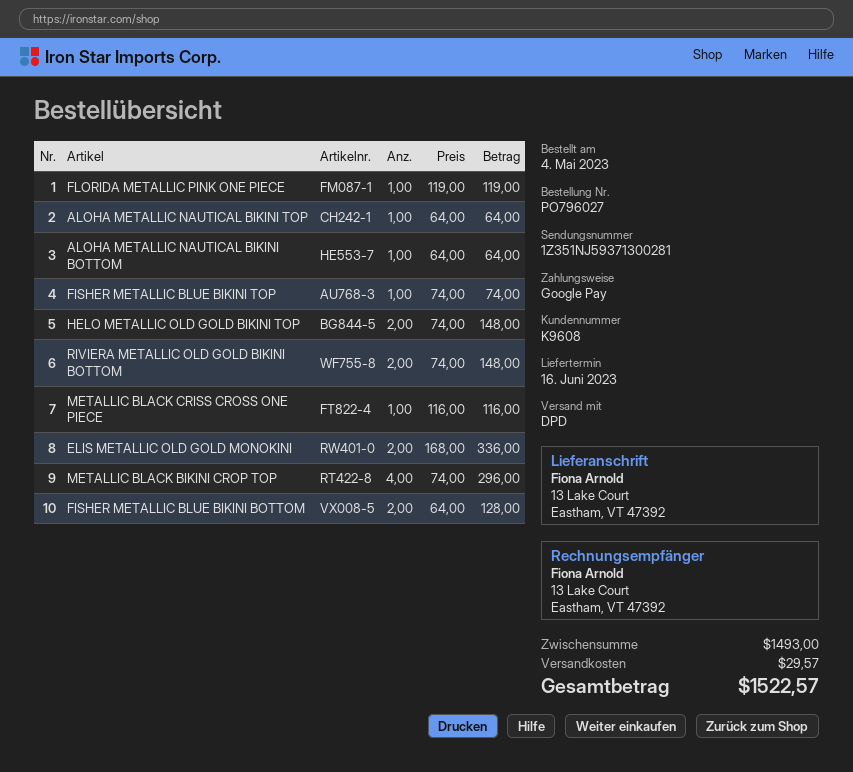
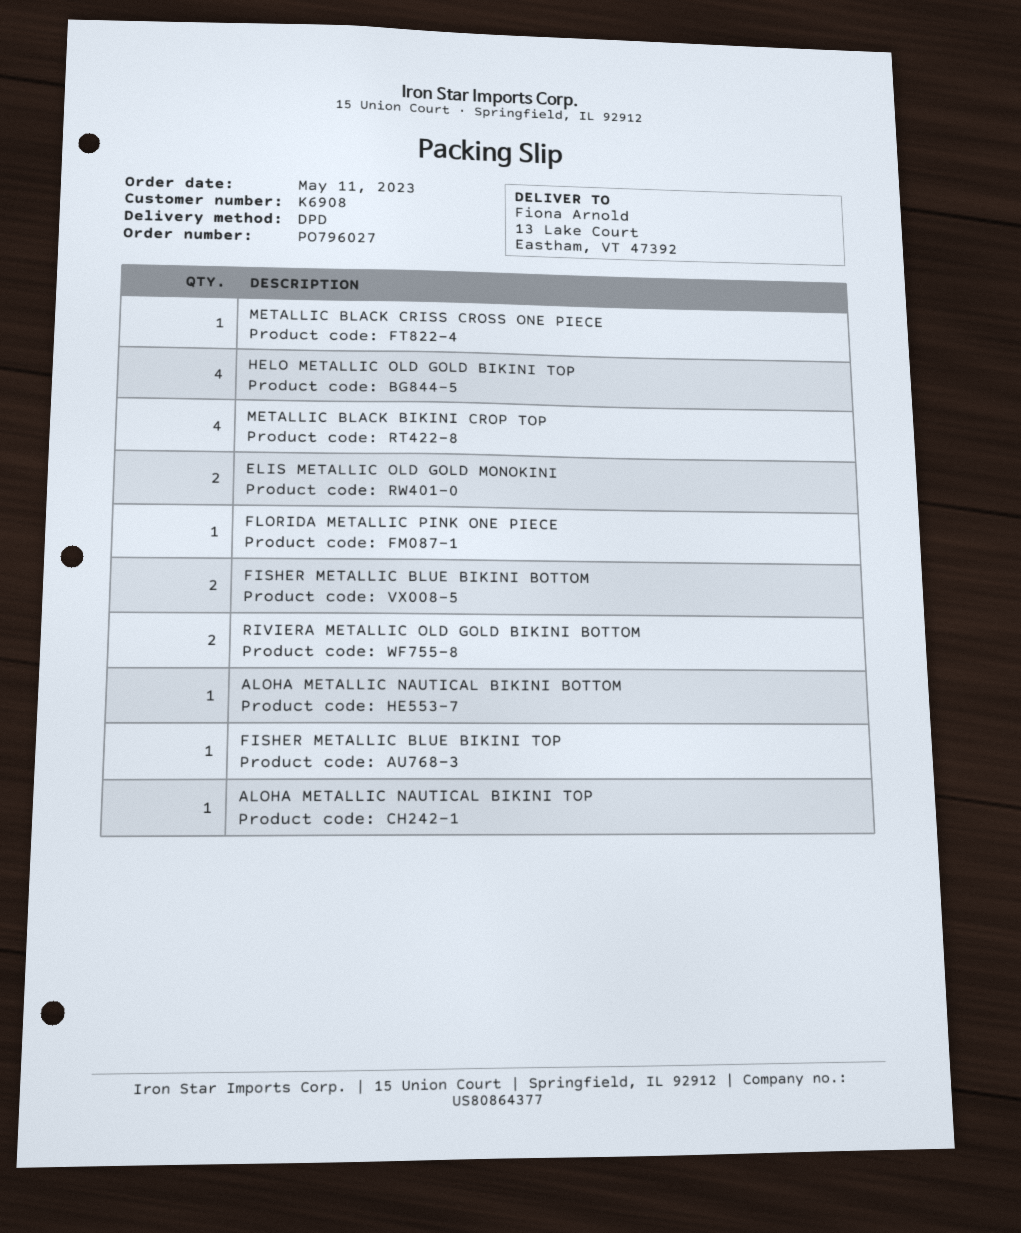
order date: 2023-05-04 -> 2023-05-11
customer number: K9608 -> K6908
HELO METALLIC OLD GOLD BIKINI TOP: 2 -> 4

